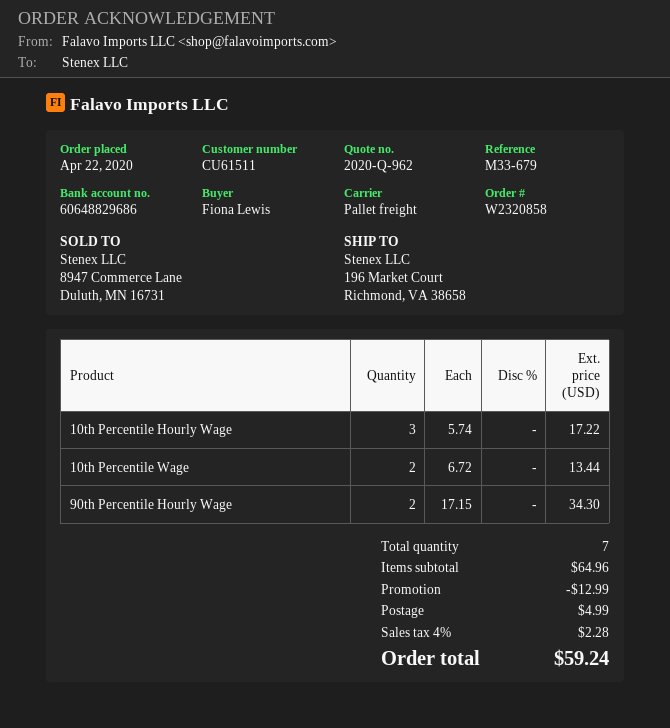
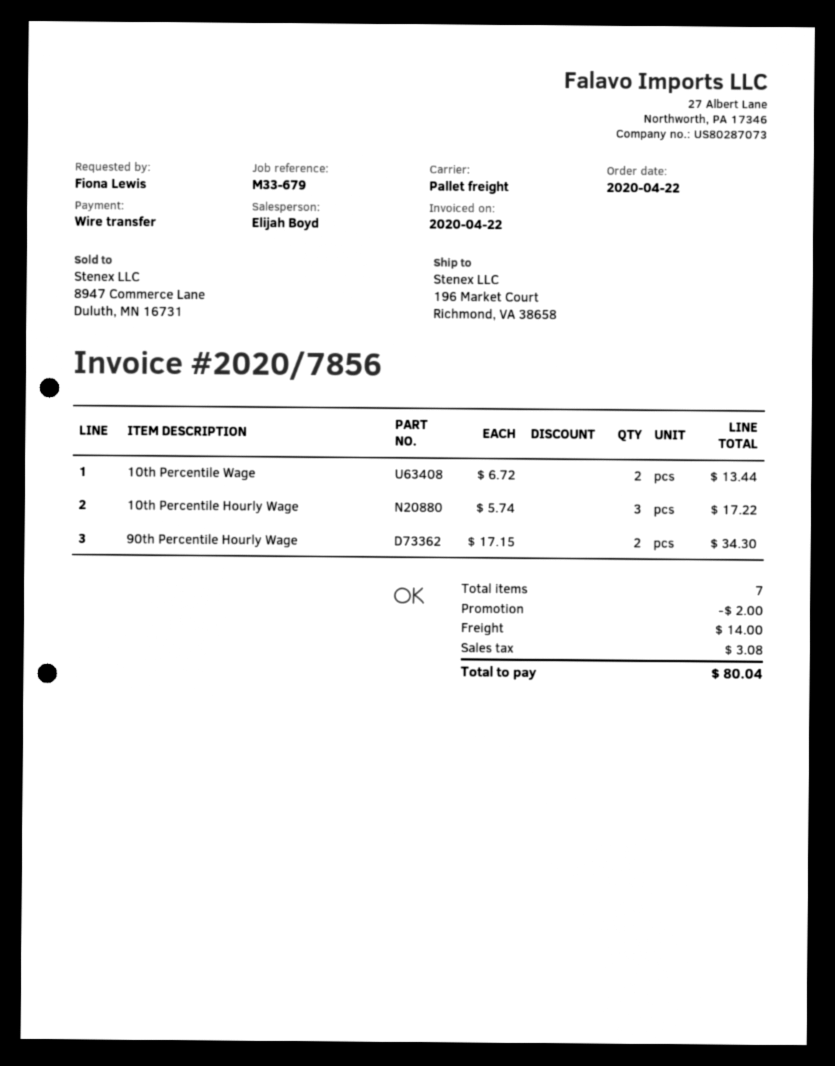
discount: 12.99 -> 2.00
shipping: 4.99 -> 14.00
tax: 2.28 -> 3.08
total: 59.24 -> 80.04

